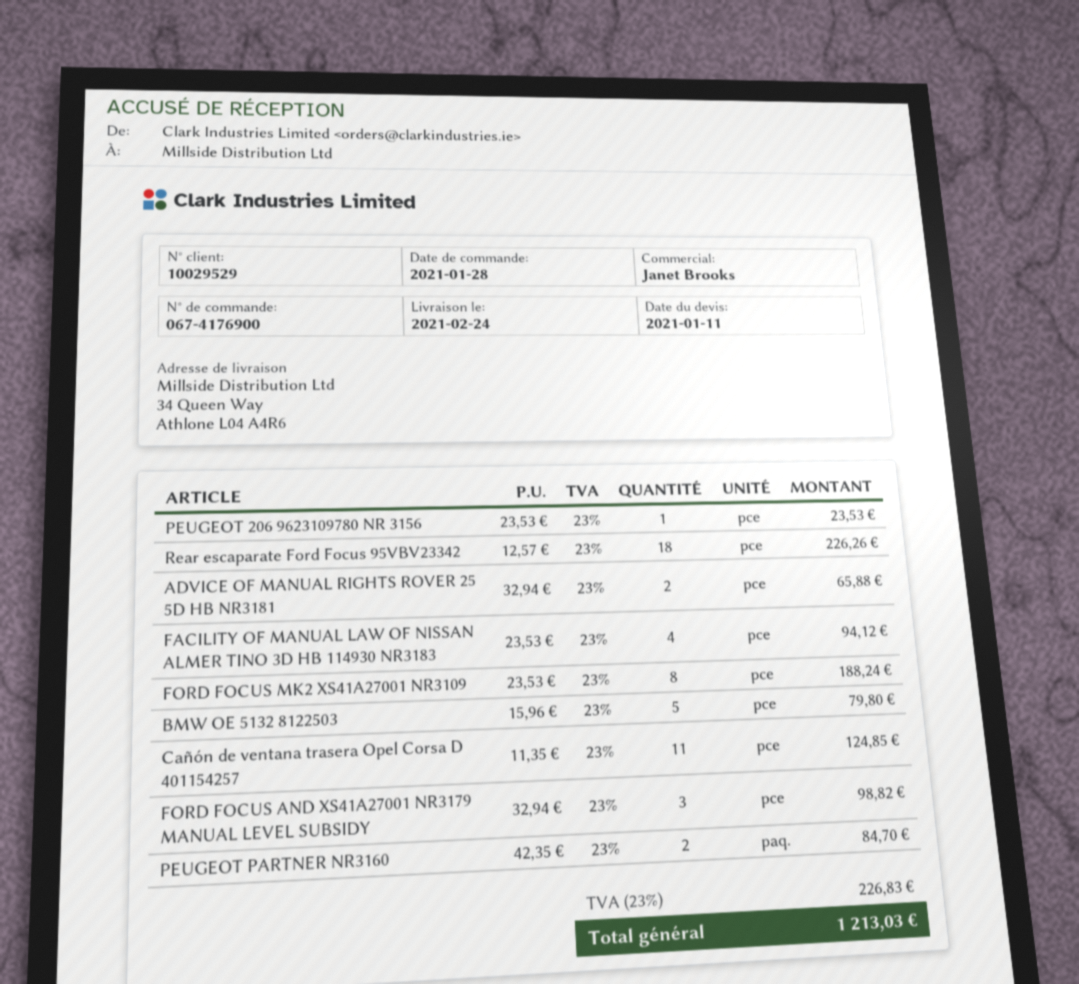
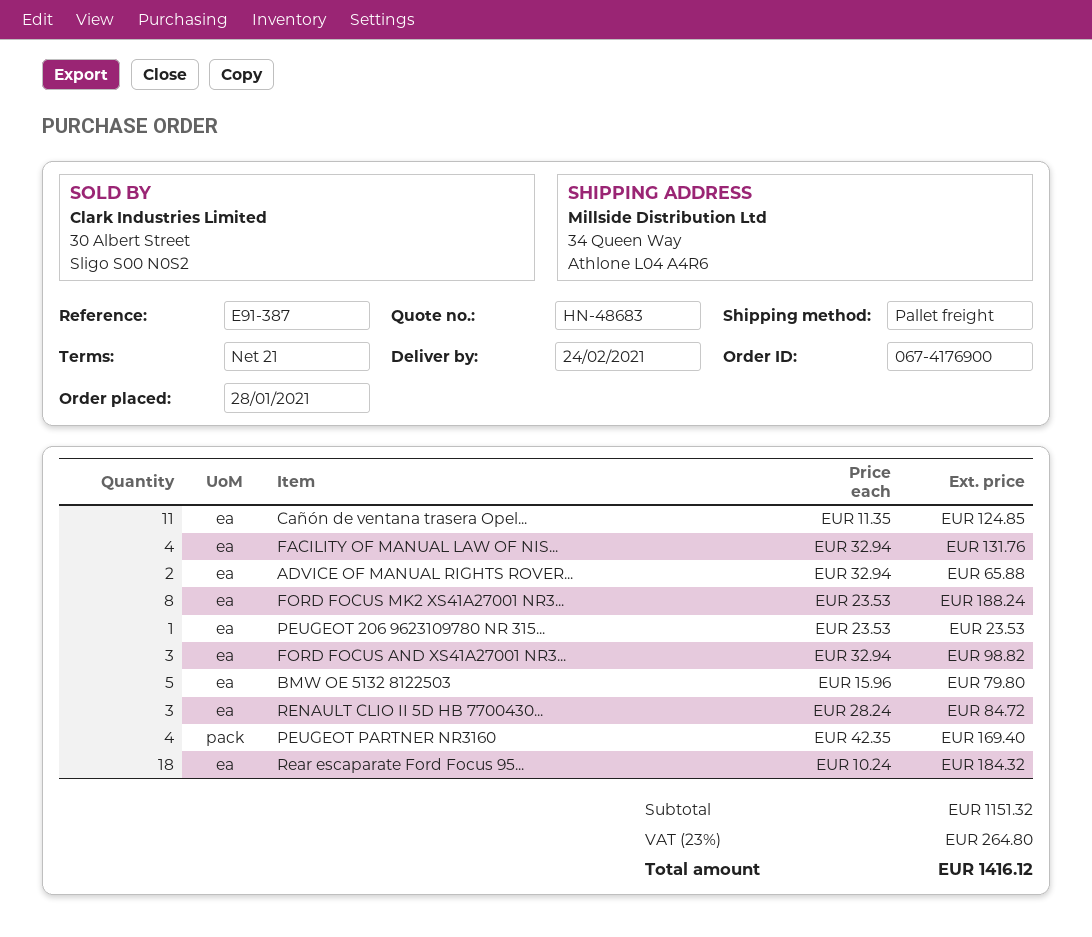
Rear escaparate Ford Focus 95VBV23342: 18 x 12.57 = 226.26 -> 18 x 10.24 = 184.32
FACILITY OF MANUAL LAW OF NISSAN ALMER TINO 3D HB 114930 NR3183: 4 x 23.53 = 94.12 -> 4 x 32.94 = 131.76
PEUGEOT PARTNER NR3160: 2 x 42.35 = 84.70 -> 4 x 42.35 = 169.40
RENAULT CLIO II 5D HB 7700430...: none -> 3 x 28.24 = 84.72
tax: 23% = 226.83 -> 23% = 264.80
total: 1213.03 -> 1416.12

